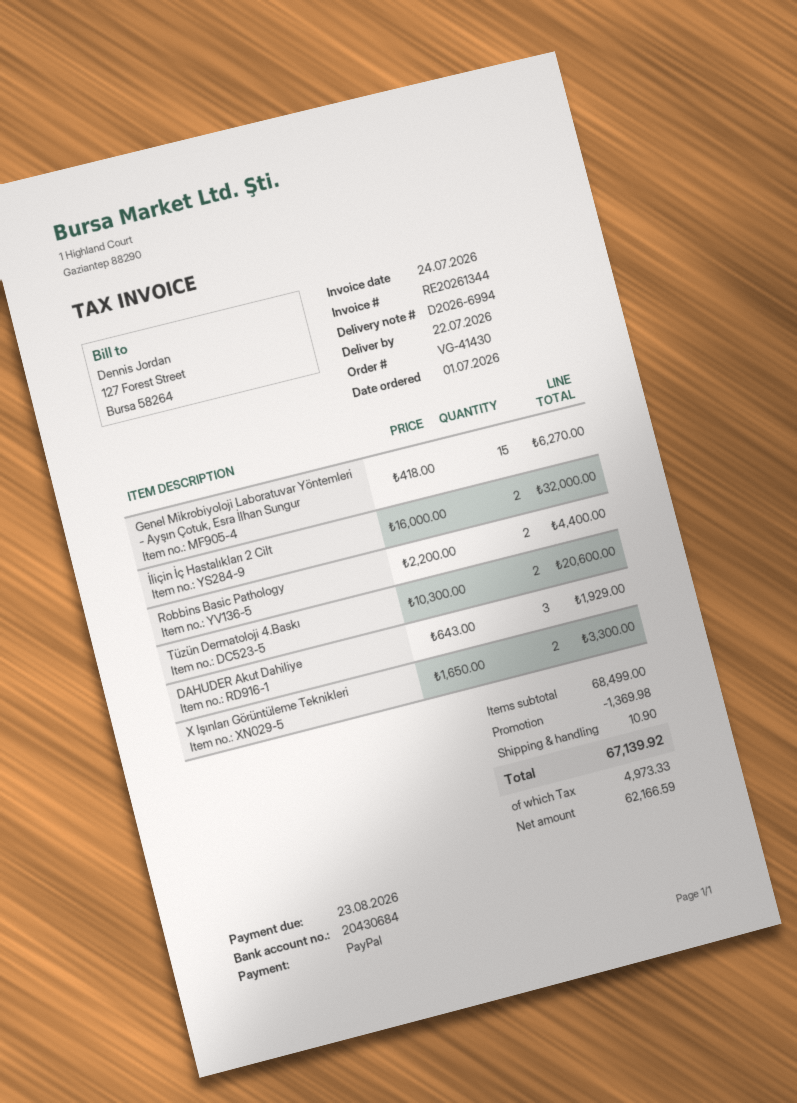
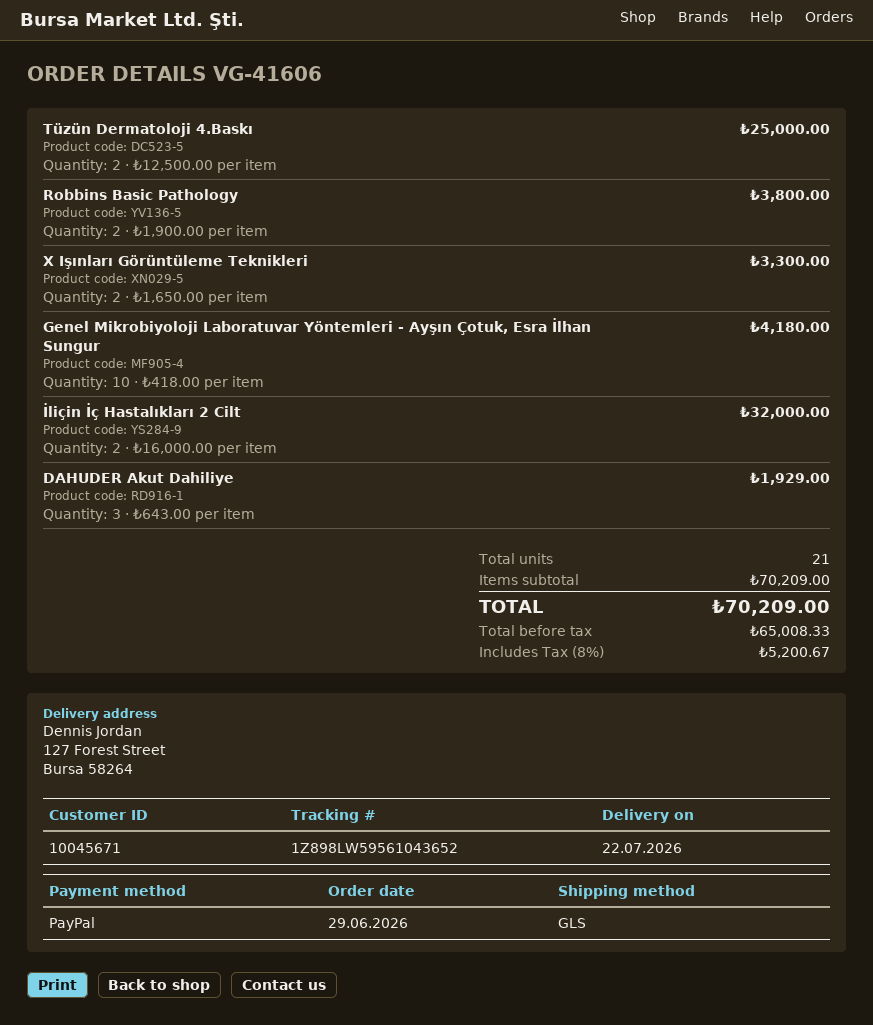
order number: VG-41430 -> VG-41606
order date: 2026-07-01 -> 2026-06-29
Genel Mikrobiyoloji Laboratuvar Yöntemleri - Ayşın Çotuk, Esra İlhan Sungur: 15 x 418.00 = 6270.00 -> 10 x 418.00 = 4180.00
Robbins Basic Pathology: 2 x 2200.00 = 4400.00 -> 2 x 1900.00 = 3800.00
Tüzün Dermatoloji 4.Baskı: 2 x 10300.00 = 20600.00 -> 2 x 12500.00 = 25000.00
subtotal: 68499.00 -> 70209.00
discount: 1369.98 -> none
shipping: 10.90 -> none
net: 62166.59 -> 65008.33
tax: 4973.33 -> 5200.67
total: 67139.92 -> 70209.00

